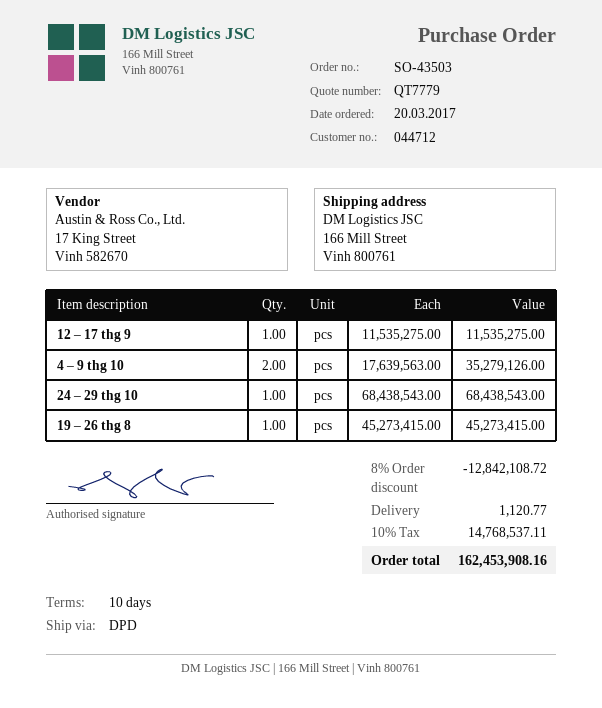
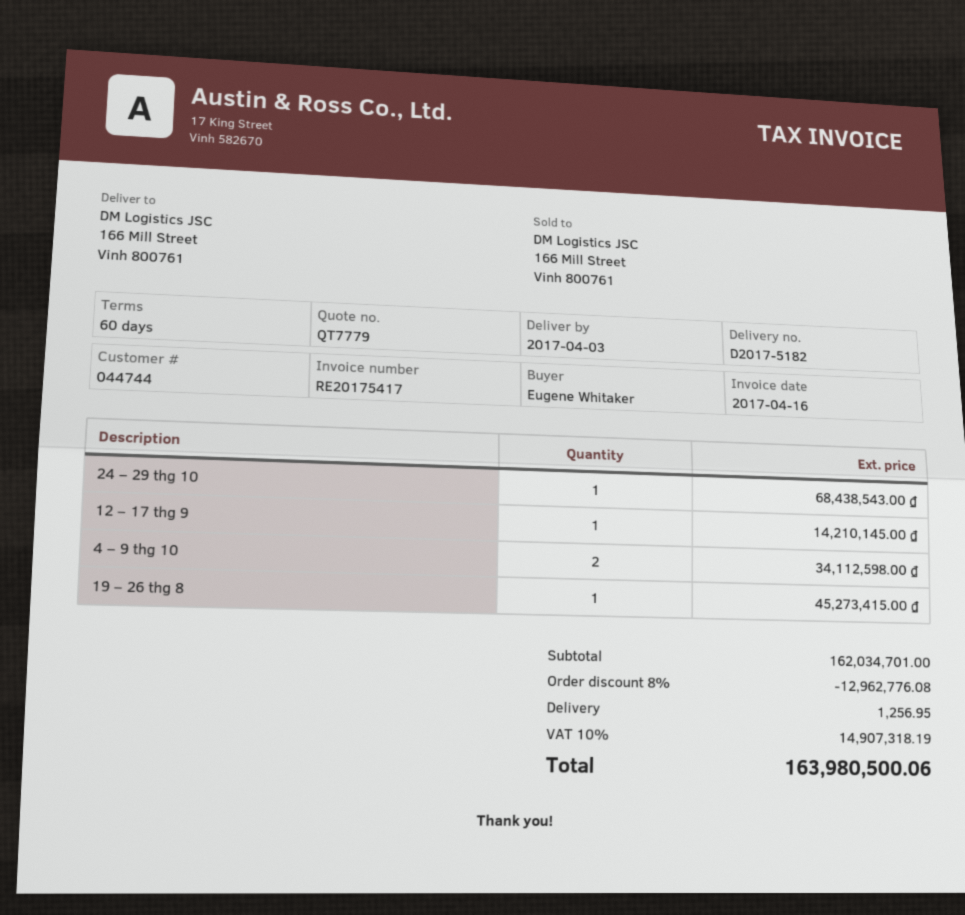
payment terms: 10 days -> 60 days
customer number: 044712 -> 044744
12 – 17 thg 9: 1 for 11535275.00 -> 1 for 14210145.00
4 – 9 thg 10: 2 for 35279126.00 -> 2 for 34112598.00
discount: 8% = 12842108.72 -> 8% = 12962776.08
shipping: 1120.77 -> 1256.95
tax: 10% = 14768537.11 -> 10% = 14907318.19
total: 162453908.16 -> 163980500.06

